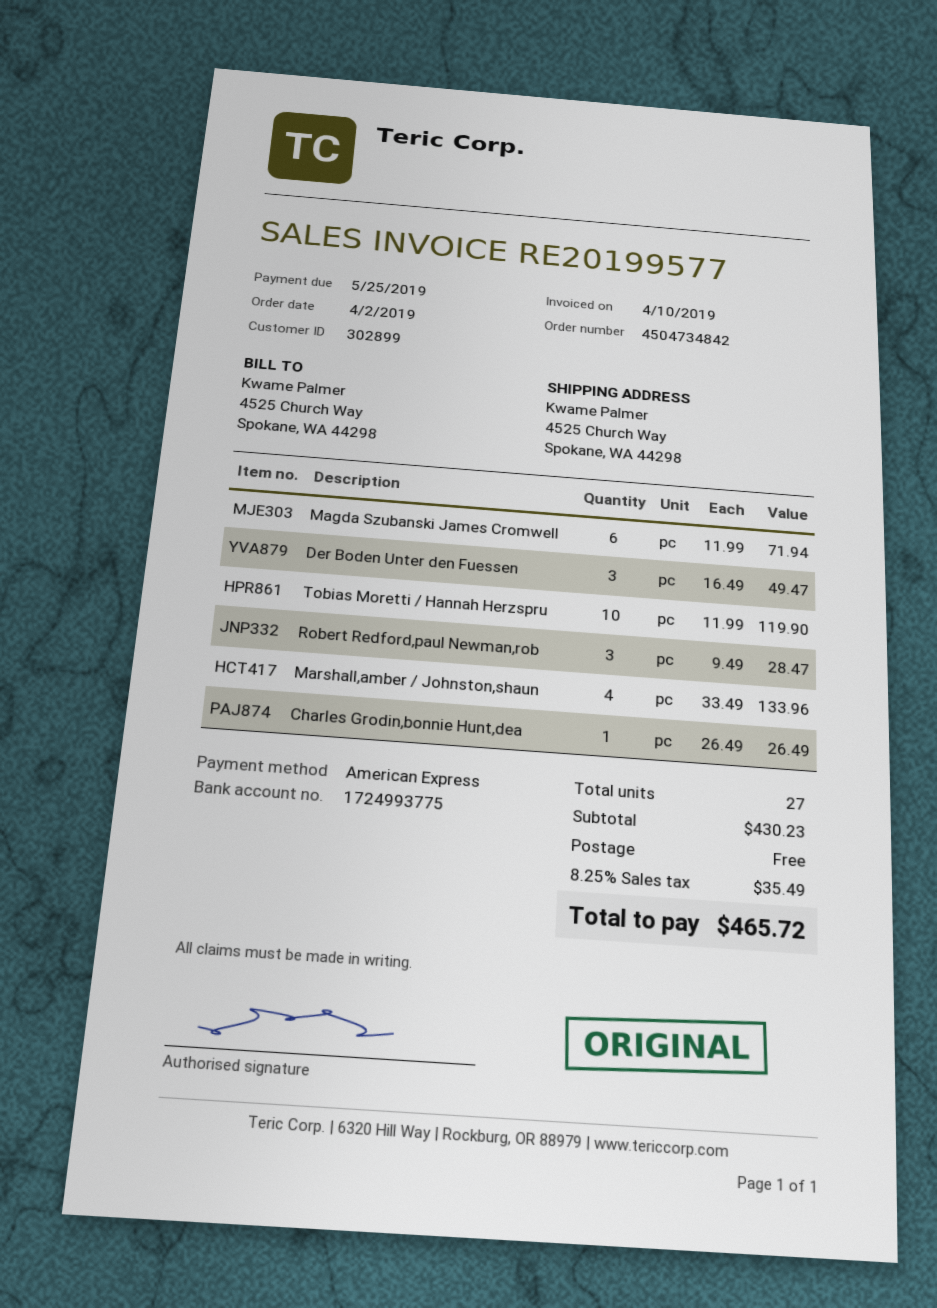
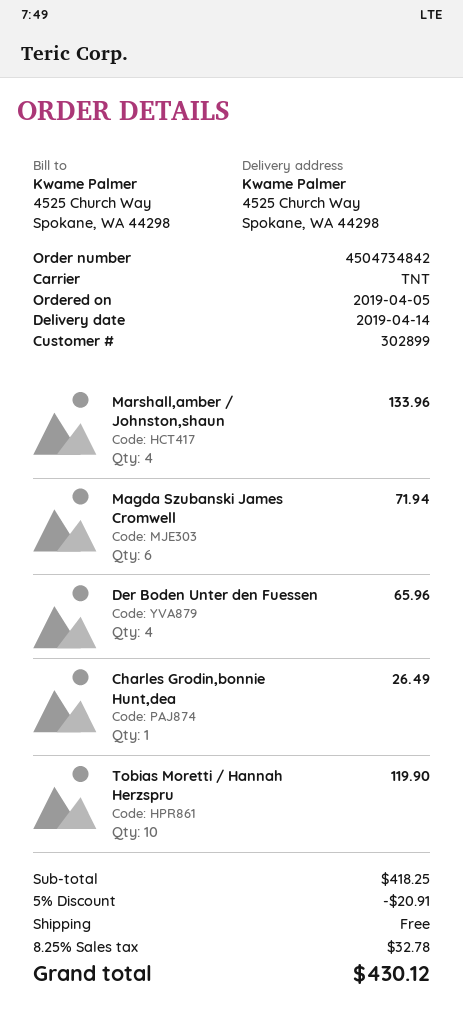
order date: 2019-04-02 -> 2019-04-05
Der Boden Unter den Fuessen: 3 for 49.47 -> 4 for 65.96
Robert Redford,paul Newman,rob: 3 for 28.47 -> none
subtotal: 430.23 -> 418.25
discount: none -> 5% = 20.91
tax: 8.25% = 35.49 -> 8.25% = 32.78
total: 465.72 -> 430.12

